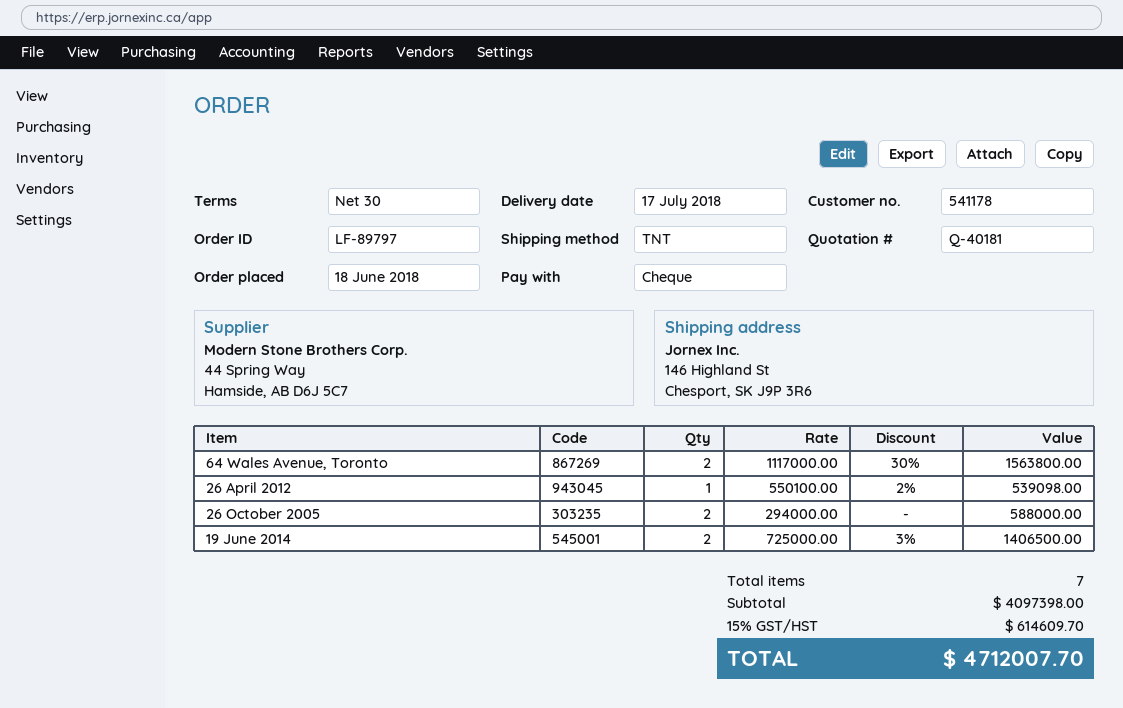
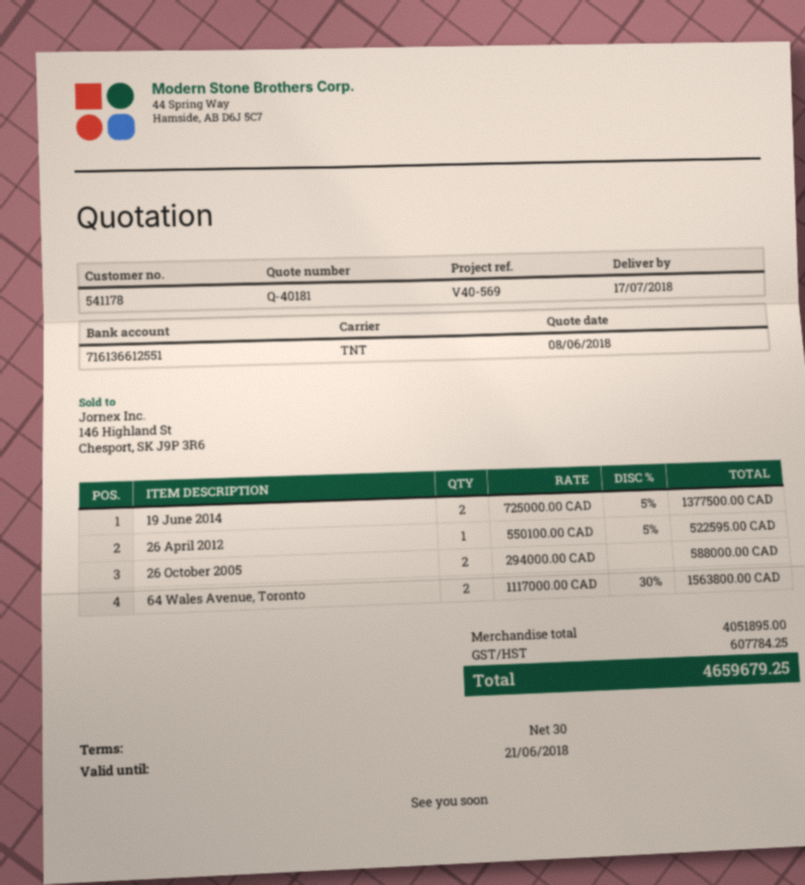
26 April 2012: 1 x 550100.00 - 2% = 539098.00 -> 1 x 550100.00 - 5% = 522595.00
19 June 2014: 2 x 725000.00 - 3% = 1406500.00 -> 2 x 725000.00 - 5% = 1377500.00
subtotal: 4097398.00 -> 4051895.00
tax: 614609.70 -> 607784.25
total: 4712007.70 -> 4659679.25

